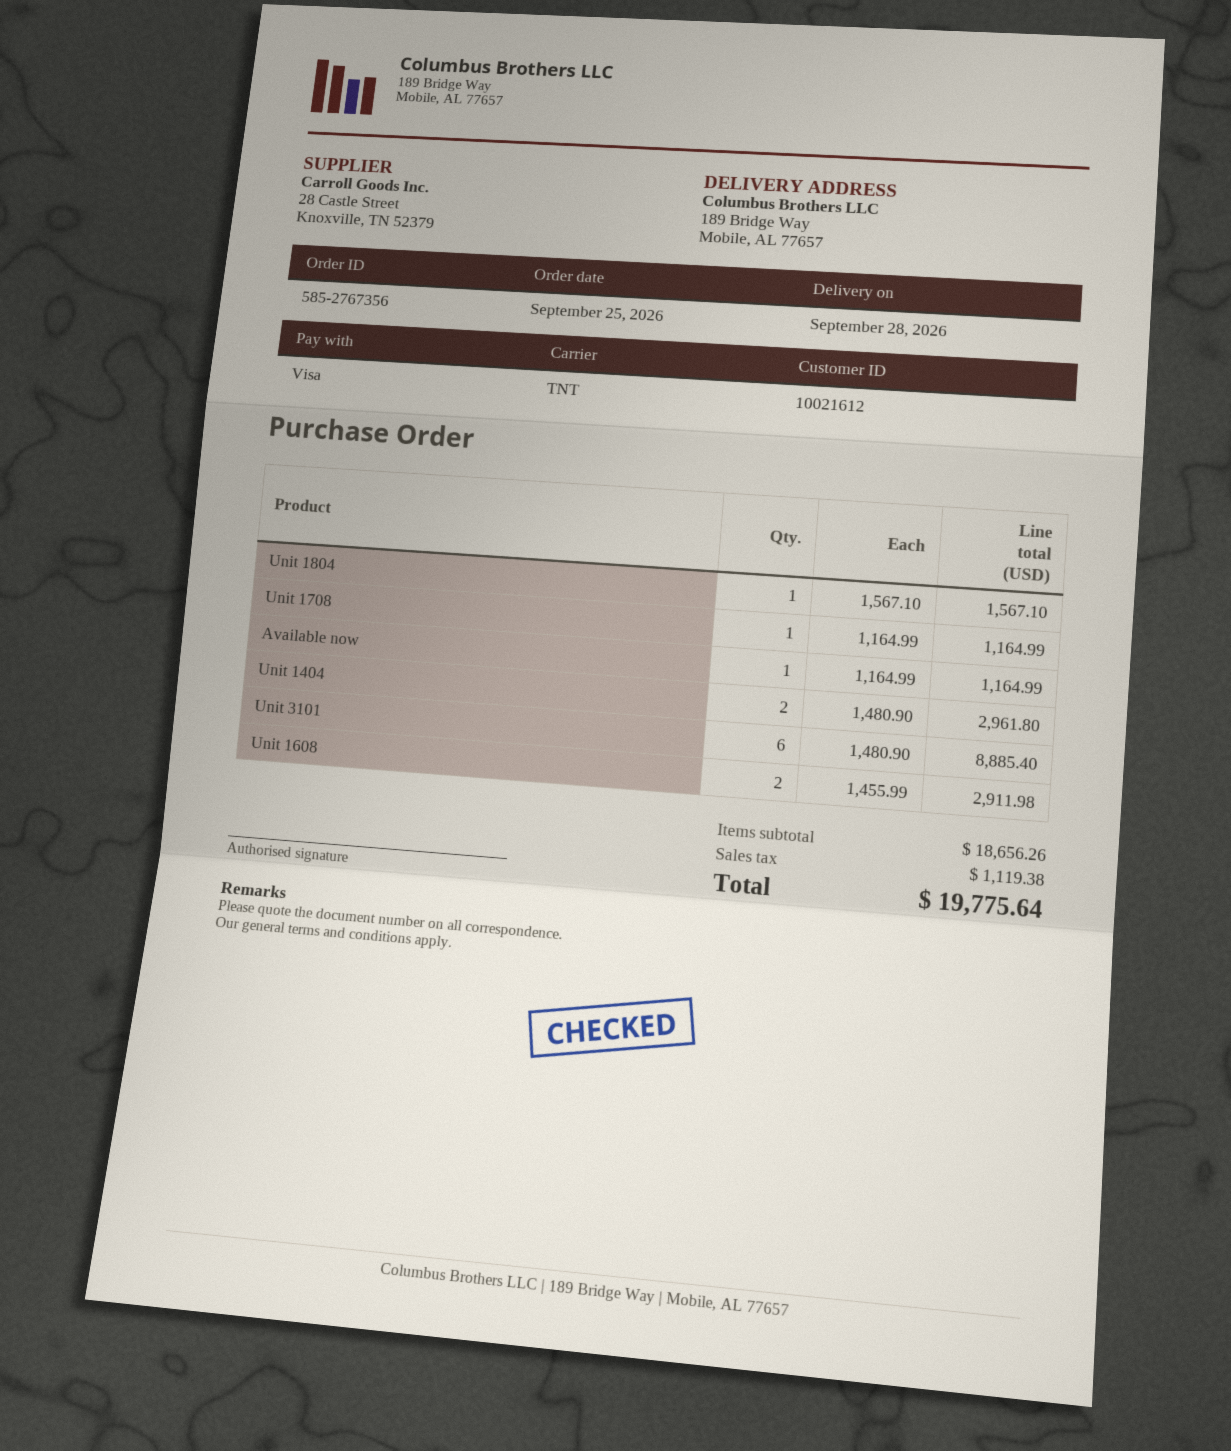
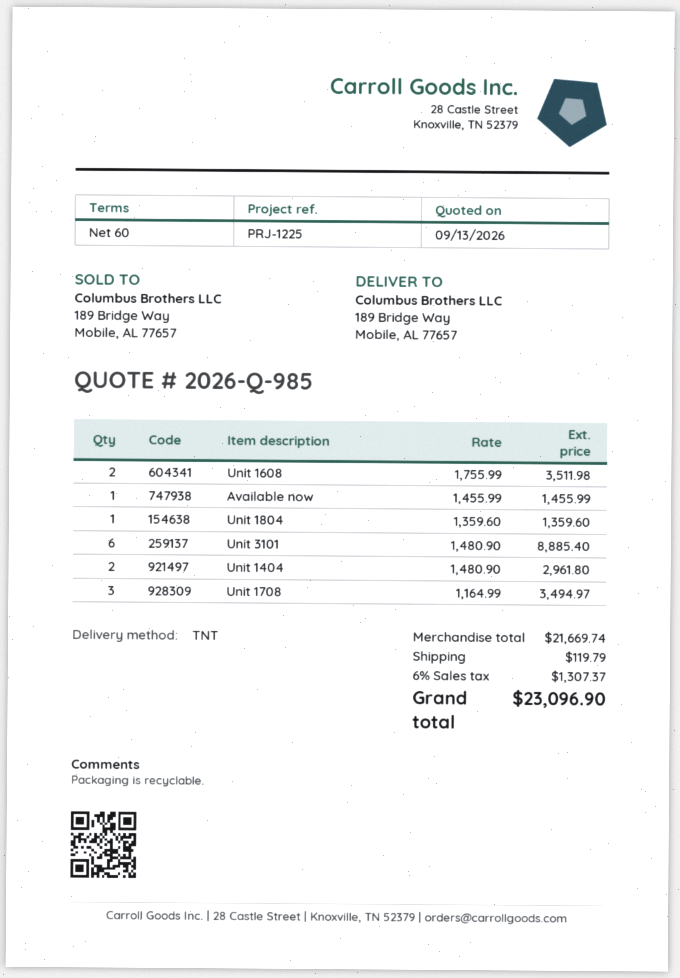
Unit 1804: 1 x 1567.10 = 1567.10 -> 1 x 1359.60 = 1359.60
Unit 1708: 1 x 1164.99 = 1164.99 -> 3 x 1164.99 = 3494.97
Available now: 1 x 1164.99 = 1164.99 -> 1 x 1455.99 = 1455.99
Unit 1608: 2 x 1455.99 = 2911.98 -> 2 x 1755.99 = 3511.98
subtotal: 18656.26 -> 21669.74
shipping: none -> 119.79
tax: 1119.38 -> 1307.37
total: 19775.64 -> 23096.90

